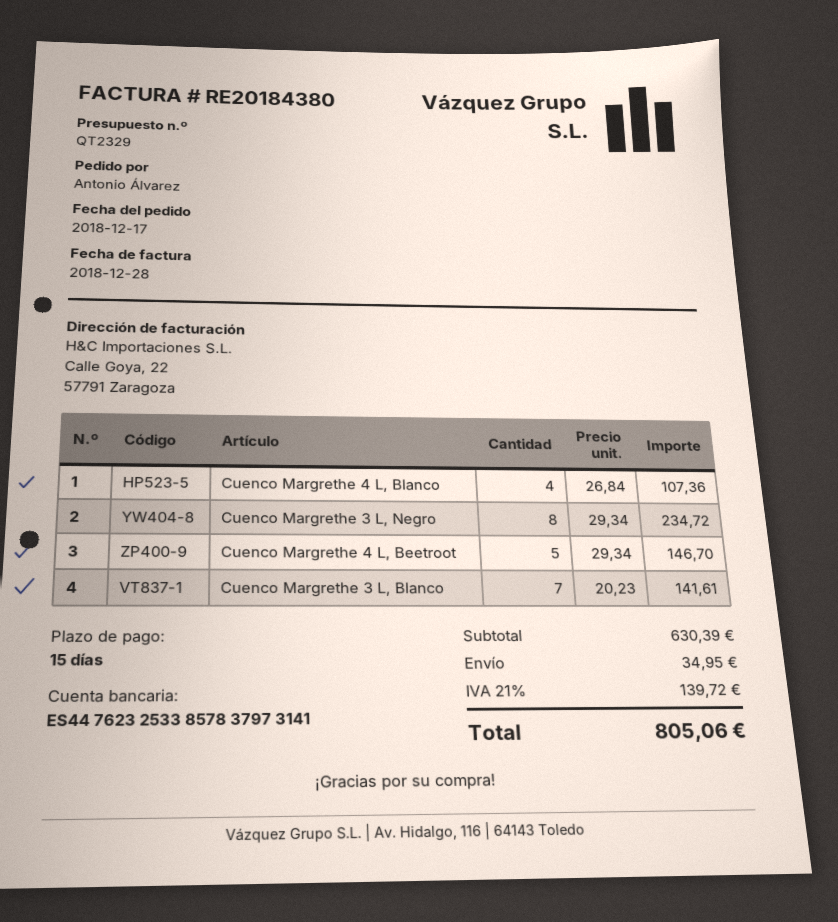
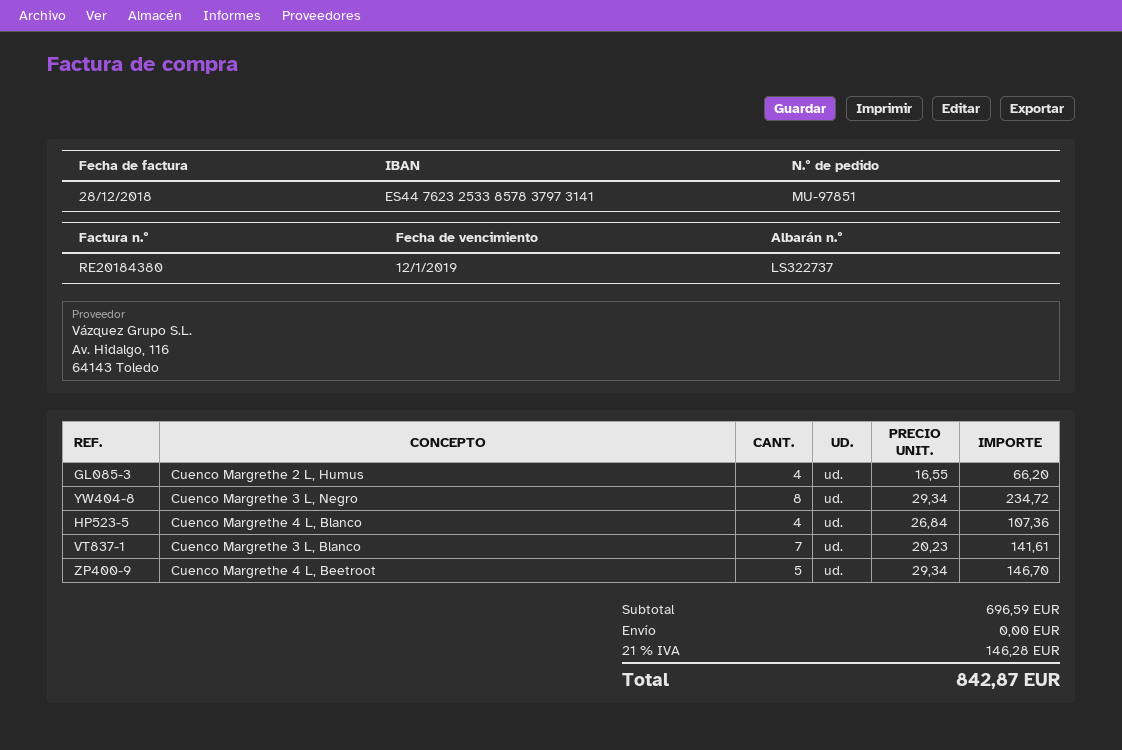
Cuenco Margrethe 2 L, Humus: none -> 4 x 16.55 = 66.20
subtotal: 630.39 -> 696.59
shipping: 34.95 -> 0.00
tax: 21% = 139.72 -> 21% = 146.28
total: 805.06 -> 842.87

